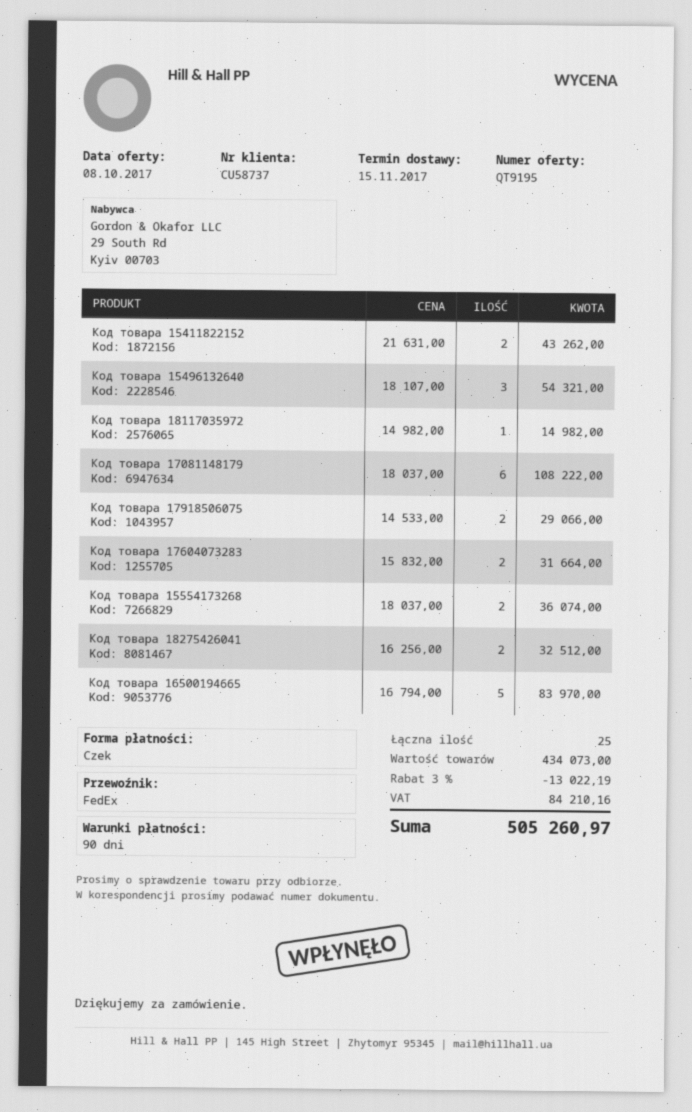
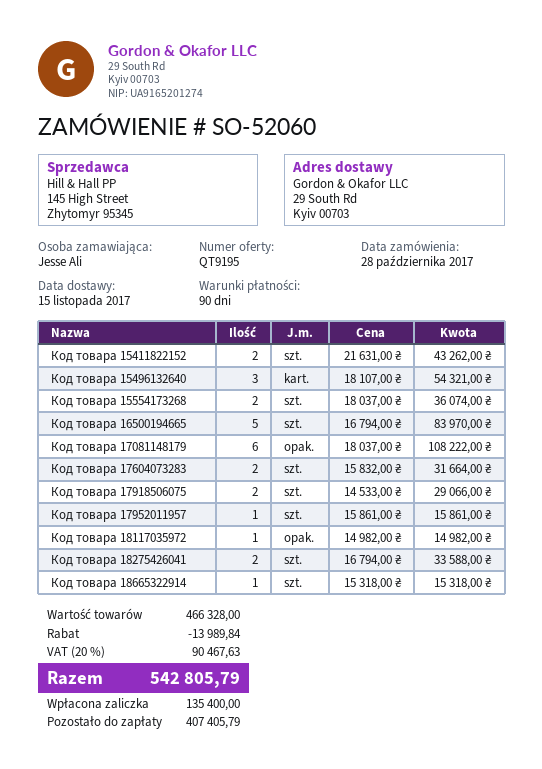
Код товара 18275426041: 2 x 16256.00 = 32512.00 -> 2 x 16794.00 = 33588.00
Код товара 17952011957: none -> 1 x 15861.00 = 15861.00
Код товара 18665322914: none -> 1 x 15318.00 = 15318.00
subtotal: 434073.00 -> 466328.00
discount: 13022.19 -> 13989.84
tax: 84210.16 -> 90467.63
total: 505260.97 -> 542805.79

